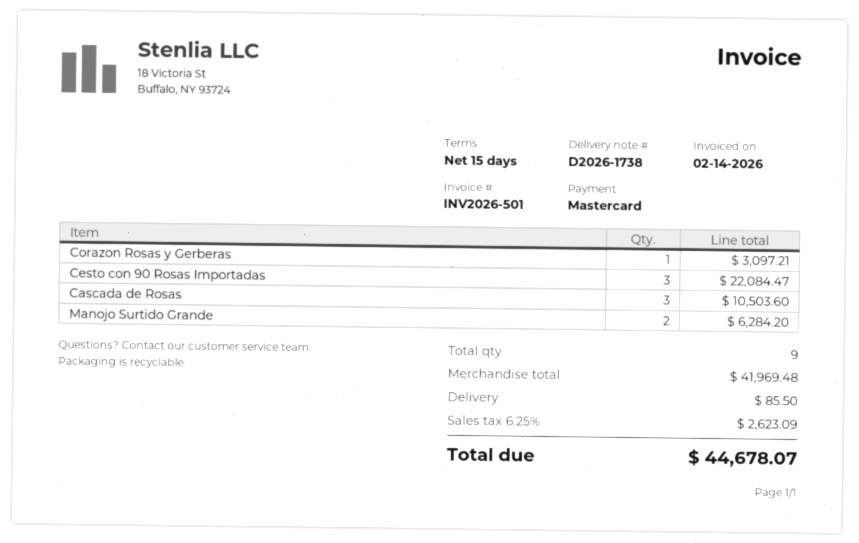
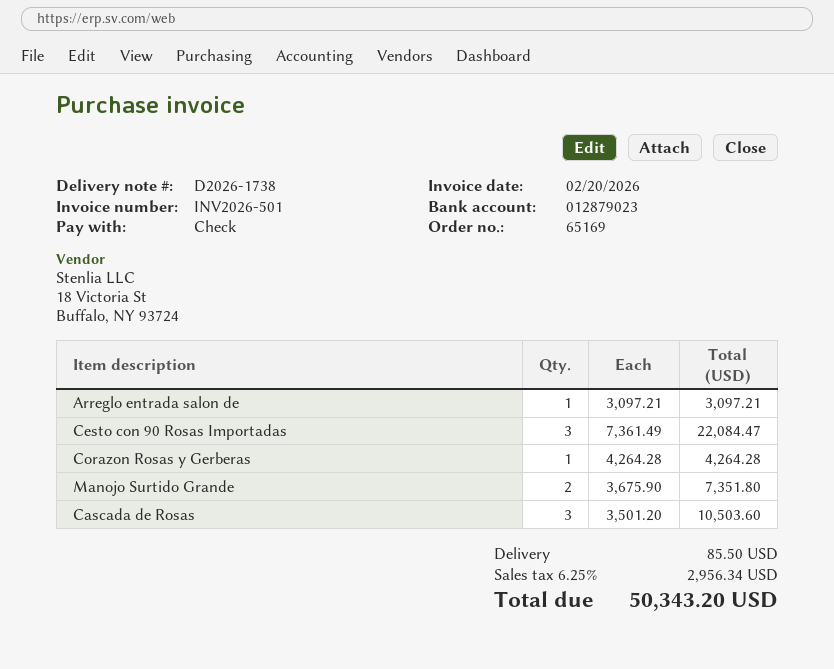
invoice date: 2026-02-14 -> 2026-02-20
payment method: Mastercard -> cheque
Corazon Rosas y Gerberas: 1 for 3097.21 -> 1 for 4264.28
Manojo Surtido Grande: 2 for 6284.20 -> 2 for 7351.80
Arreglo entrada salon de: none -> 1 for 3097.21
tax: 6.25% = 2623.09 -> 6.25% = 2956.34
total: 44678.07 -> 50343.20

